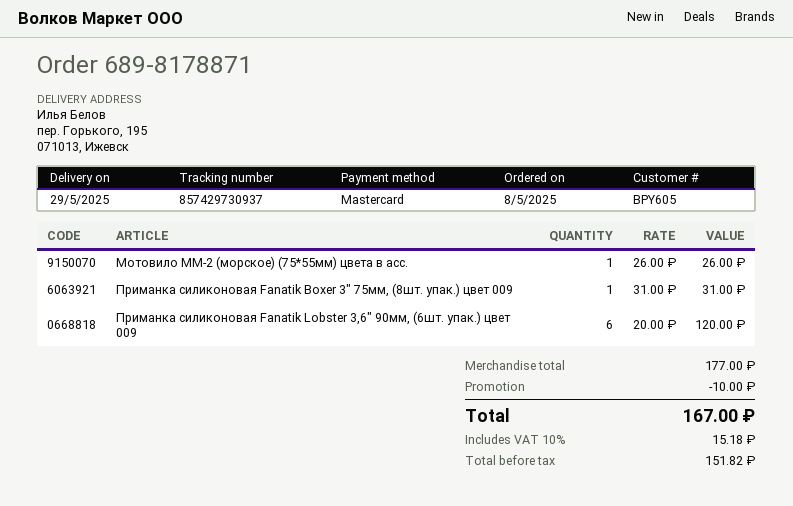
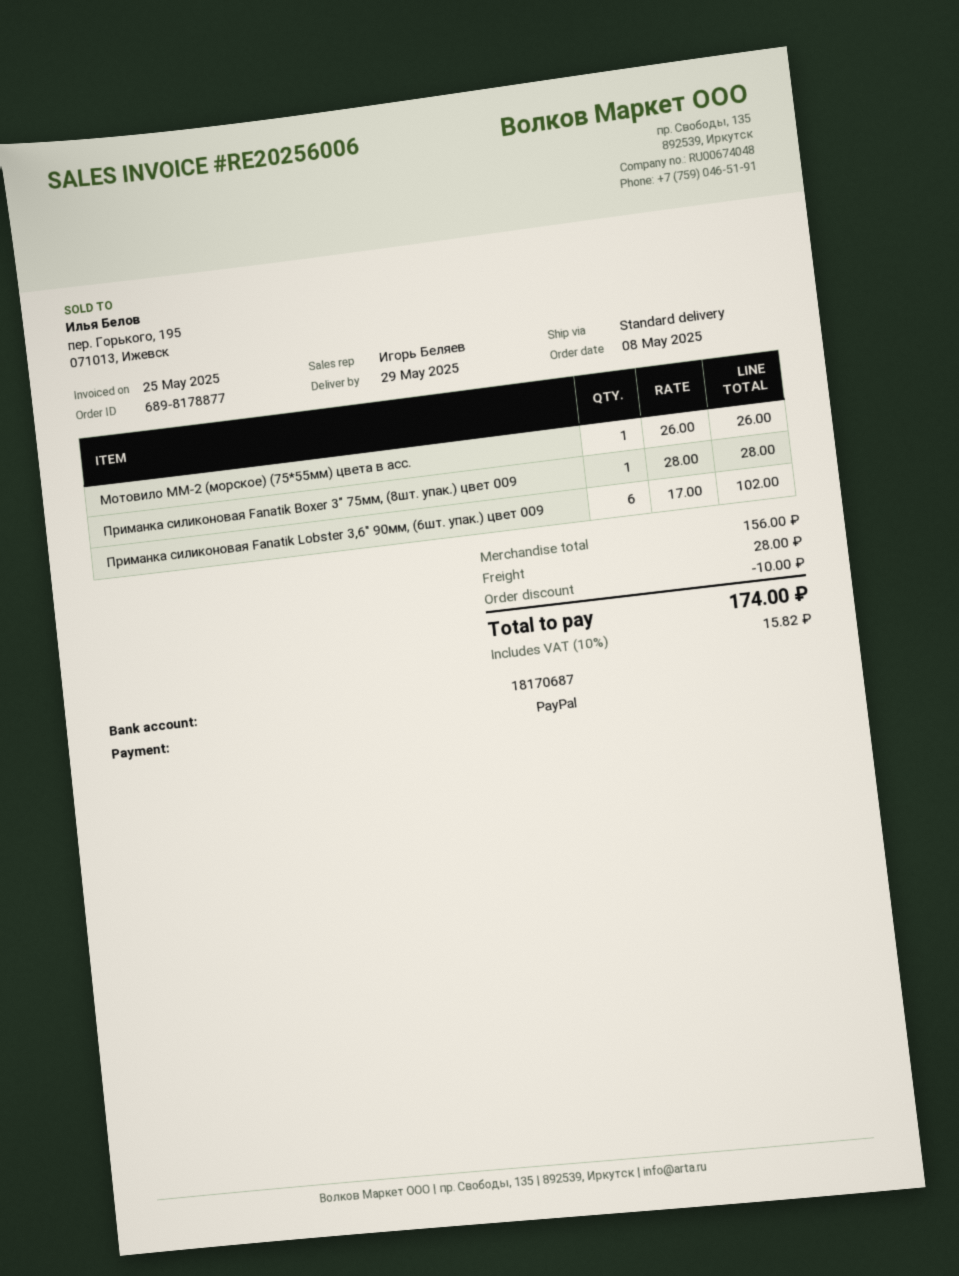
order number: 689-8178871 -> 689-8178877
payment method: Mastercard -> PayPal
Приманка силиконовая Fanatik Boxer 3" 75мм, (8шт. упак.) цвет 009: 1 x 31.00 = 31.00 -> 1 x 28.00 = 28.00
Приманка силиконовая Fanatik Lobster 3,6" 90мм, (6шт. упак.) цвет 009: 6 x 20.00 = 120.00 -> 6 x 17.00 = 102.00
subtotal: 177.00 -> 156.00
shipping: none -> 28.00
tax: 10% = 15.18 -> 10% = 15.82
total: 167.00 -> 174.00

